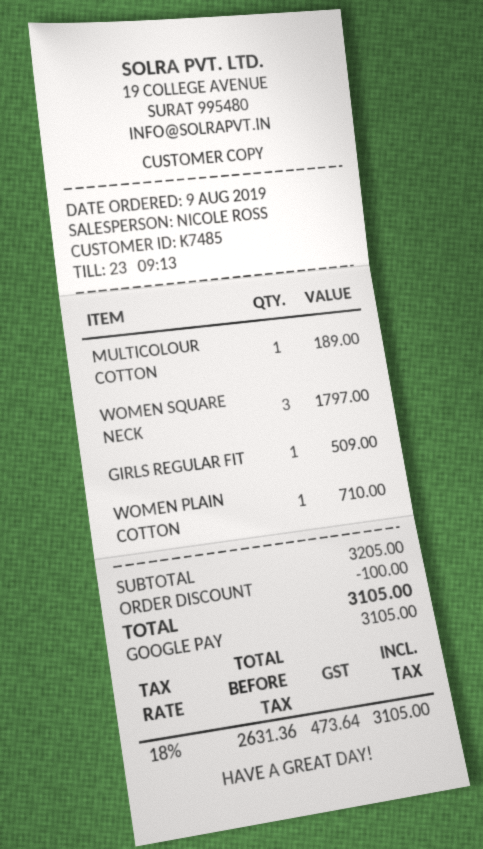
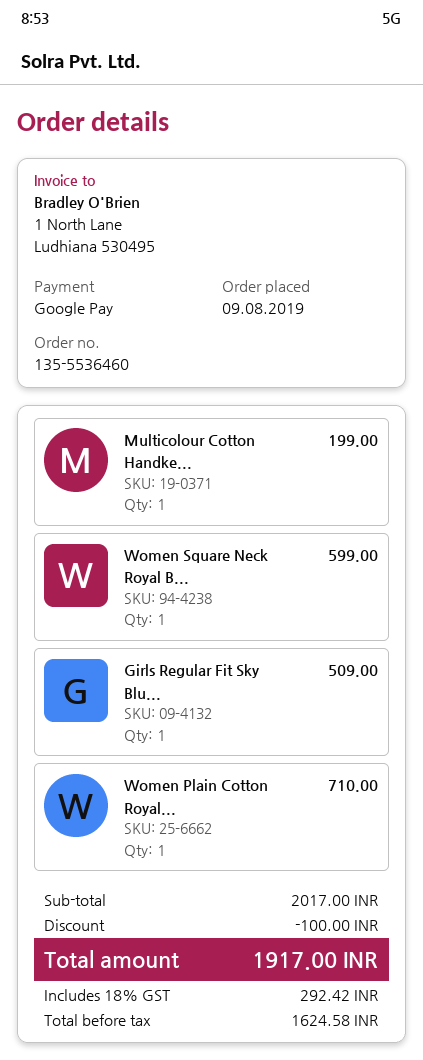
MULTICOLOUR COTTON: 1 for 189.00 -> 1 for 199.00
WOMEN SQUARE NECK: 3 for 1797.00 -> 1 for 599.00
subtotal: 3205.00 -> 2017.00
net: 2631.36 -> 1624.58
tax: 18% = 473.64 -> 18% = 292.42
total: 3105.00 -> 1917.00

